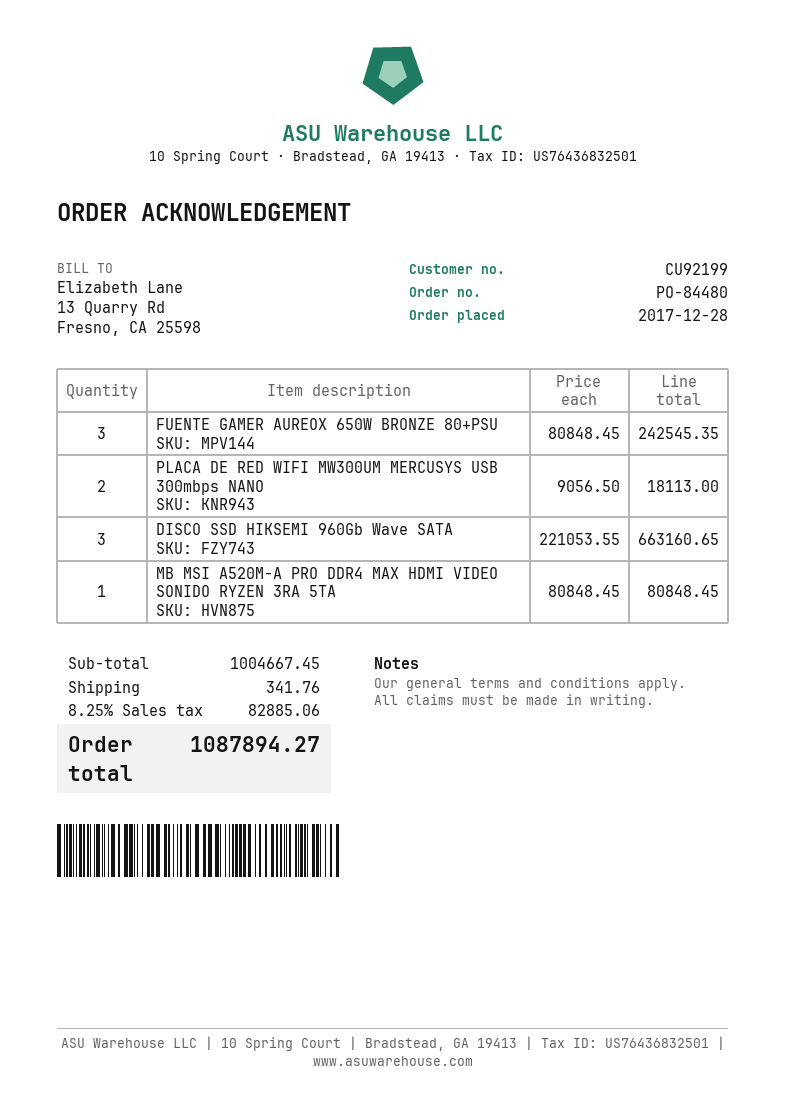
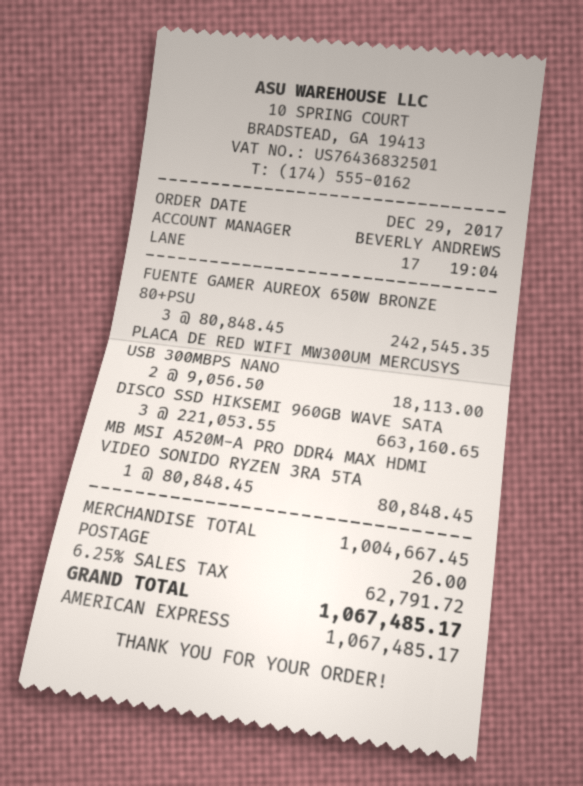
order date: 2017-12-28 -> 2017-12-29
shipping: 341.76 -> 26.00
tax: 8.25% = 82885.06 -> 6.25% = 62791.72
total: 1087894.27 -> 1067485.17

